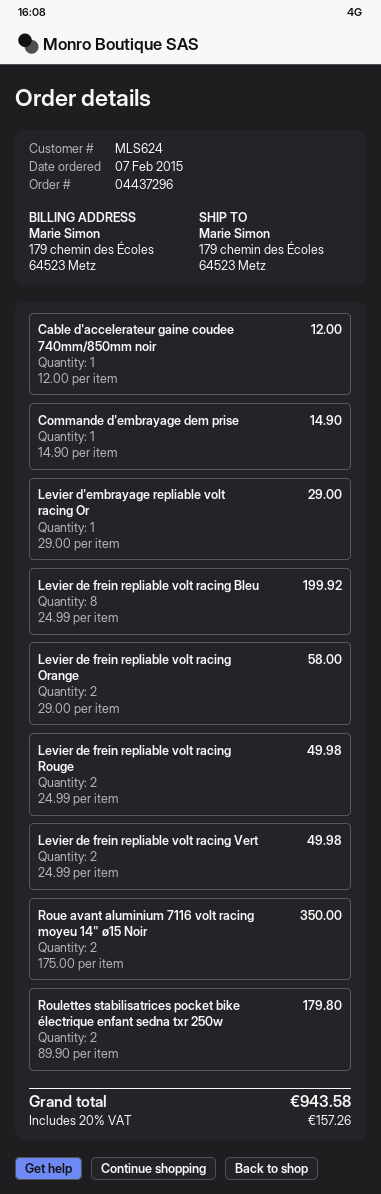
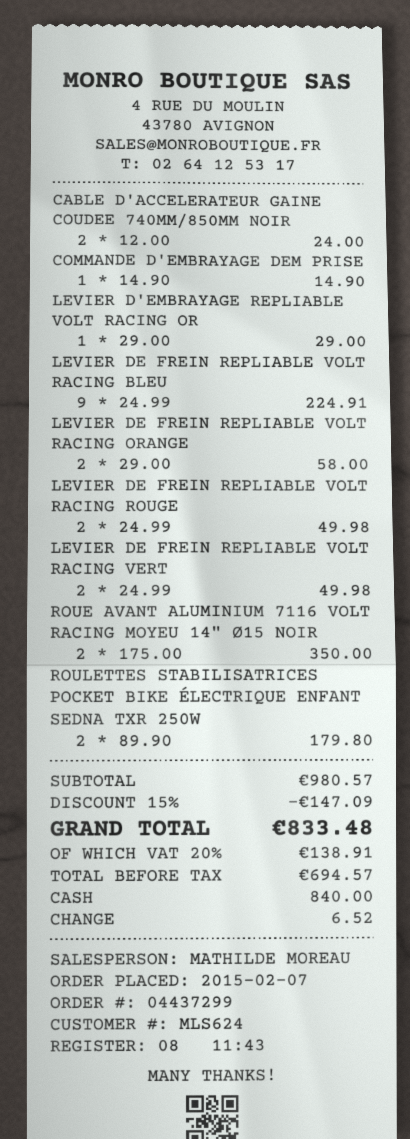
order number: 04437296 -> 04437299
Cable d'accelerateur gaine coudee 740mm/850mm noir: 1 x 12.00 = 12.00 -> 2 x 12.00 = 24.00
Levier de frein repliable volt racing Bleu: 8 x 24.99 = 199.92 -> 9 x 24.99 = 224.91
discount: none -> 15% = 147.09
tax: 20% = 157.26 -> 20% = 138.91
total: 943.58 -> 833.48

